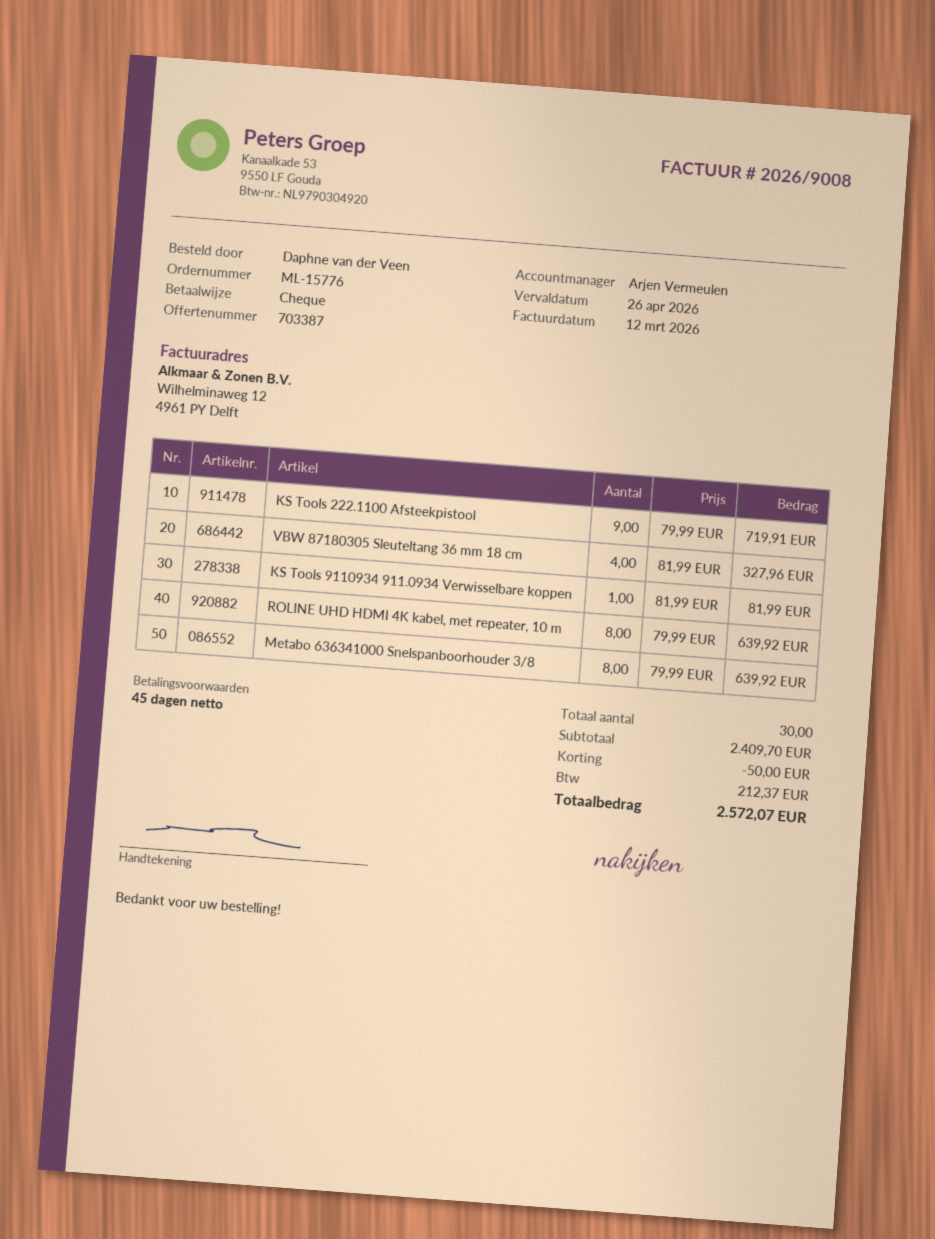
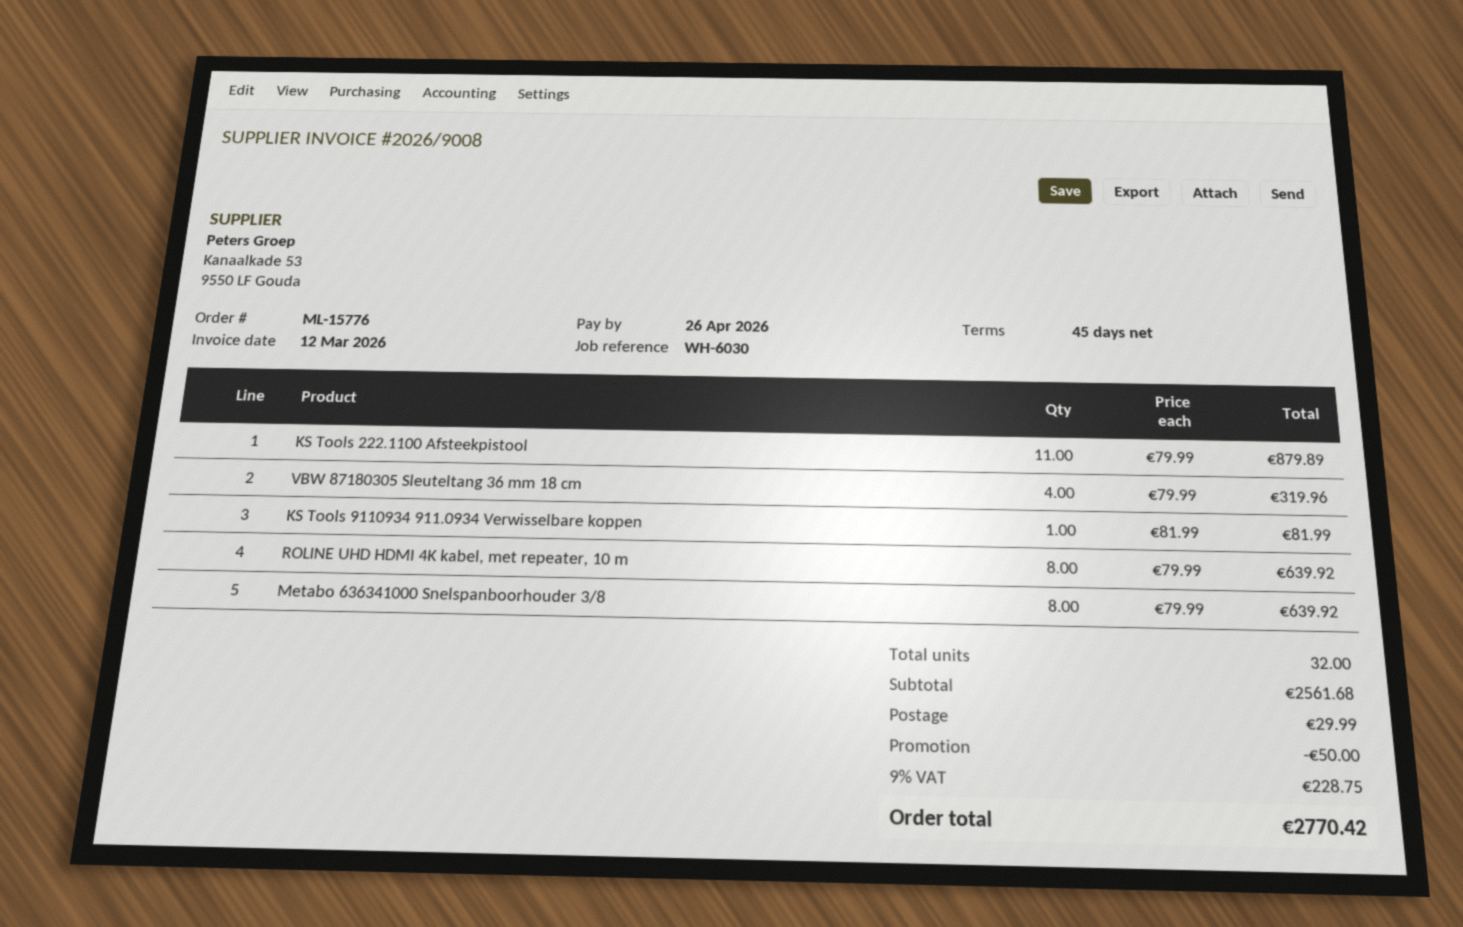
KS Tools 222.1100 Afsteekpistool: 9 x 79.99 = 719.91 -> 11 x 79.99 = 879.89
VBW 87180305 Sleuteltang 36 mm 18 cm: 4 x 81.99 = 327.96 -> 4 x 79.99 = 319.96
total quantity: 30 -> 32
subtotal: 2409.70 -> 2561.68
shipping: none -> 29.99
tax: 212.37 -> 228.75
total: 2572.07 -> 2770.42

